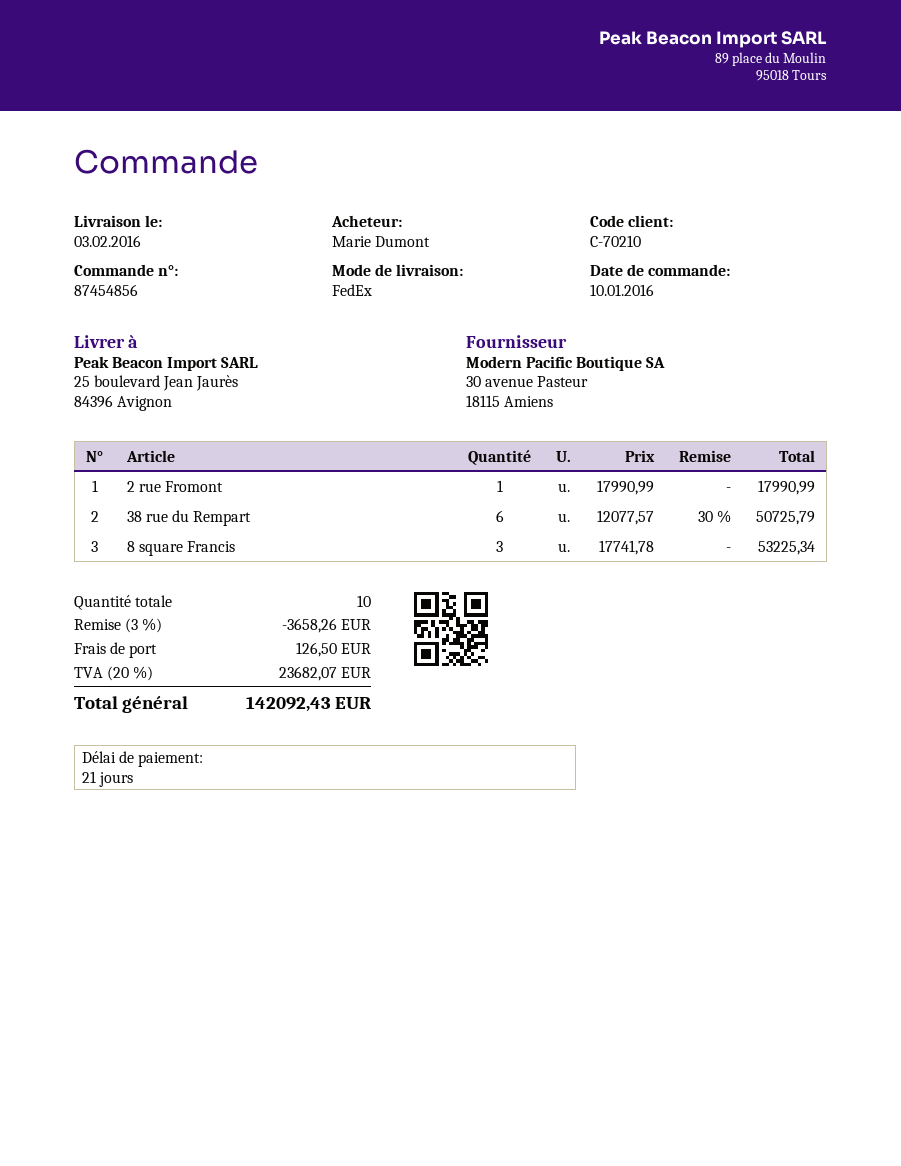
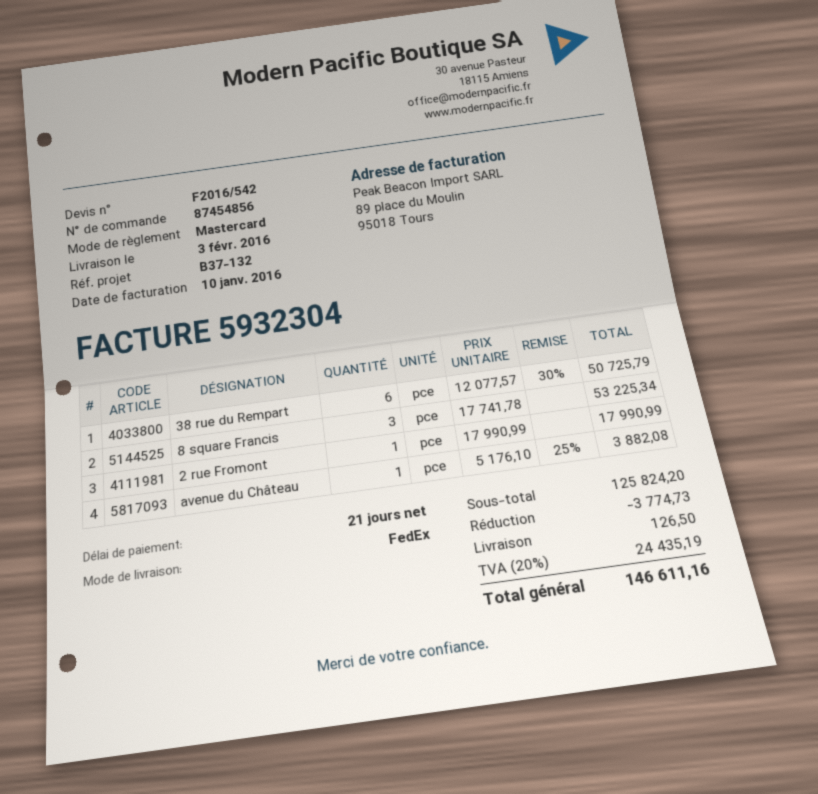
avenue du Château: none -> 1 x 5176.10 - 25% = 3882.08
discount: 3658.26 -> 3774.73
tax: 20% = 23682.07 -> 20% = 24435.19
total: 142092.43 -> 146611.16

